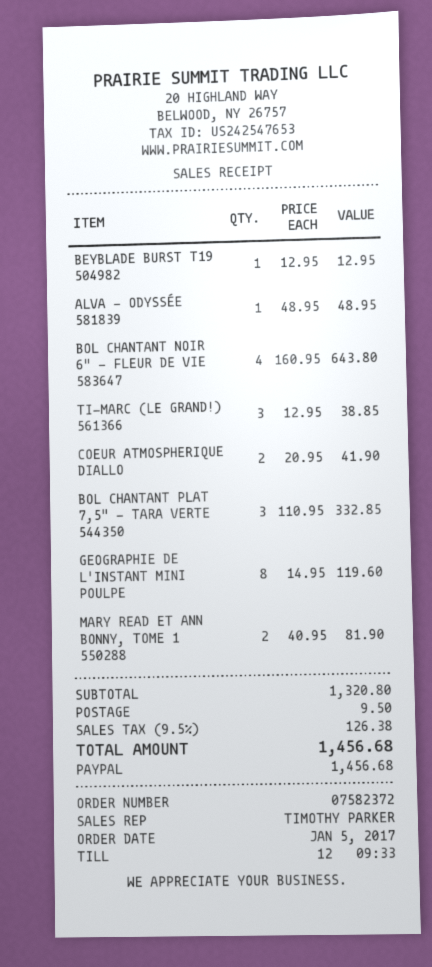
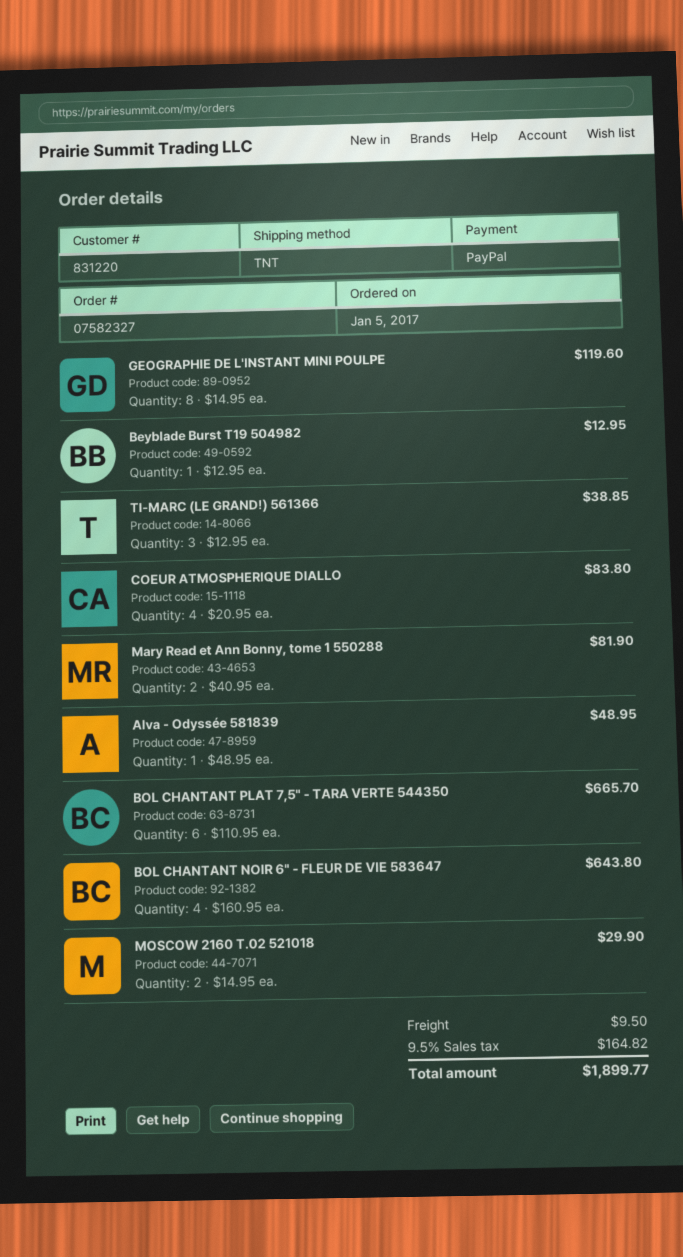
order number: 07582372 -> 07582327
COEUR ATMOSPHERIQUE DIALLO: 2 x 20.95 = 41.90 -> 4 x 20.95 = 83.80
BOL CHANTANT PLAT 7,5" - TARA VERTE 544350: 3 x 110.95 = 332.85 -> 6 x 110.95 = 665.70
MOSCOW 2160 T.02 521018: none -> 2 x 14.95 = 29.90
tax: 9.5% = 126.38 -> 9.5% = 164.82
total: 1456.68 -> 1899.77

